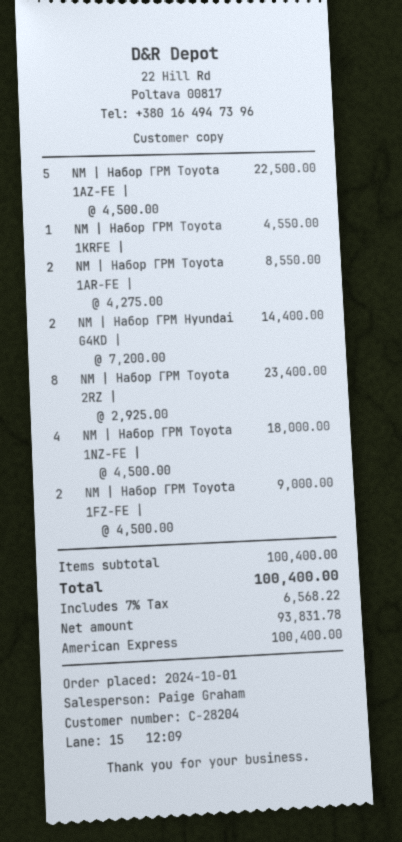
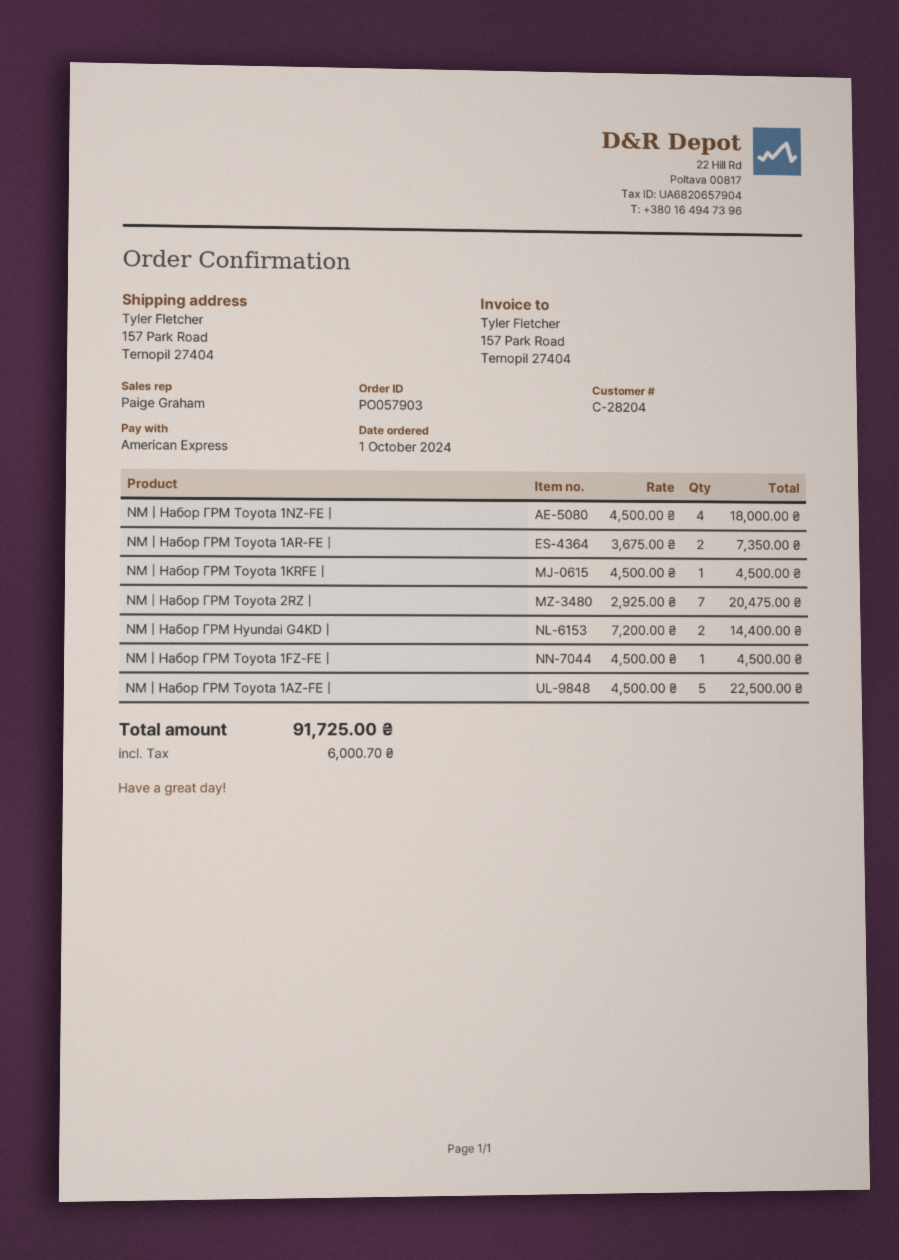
NM | Набор ГРМ Toyota 1KRFE |: 1 x 4550.00 = 4550.00 -> 1 x 4500.00 = 4500.00
NM | Набор ГРМ Toyota 1AR-FE |: 2 x 4275.00 = 8550.00 -> 2 x 3675.00 = 7350.00
NM | Набор ГРМ Toyota 2RZ |: 8 x 2925.00 = 23400.00 -> 7 x 2925.00 = 20475.00
NM | Набор ГРМ Toyota 1FZ-FE |: 2 x 4500.00 = 9000.00 -> 1 x 4500.00 = 4500.00
tax: 6568.22 -> 6000.70
total: 100400.00 -> 91725.00

